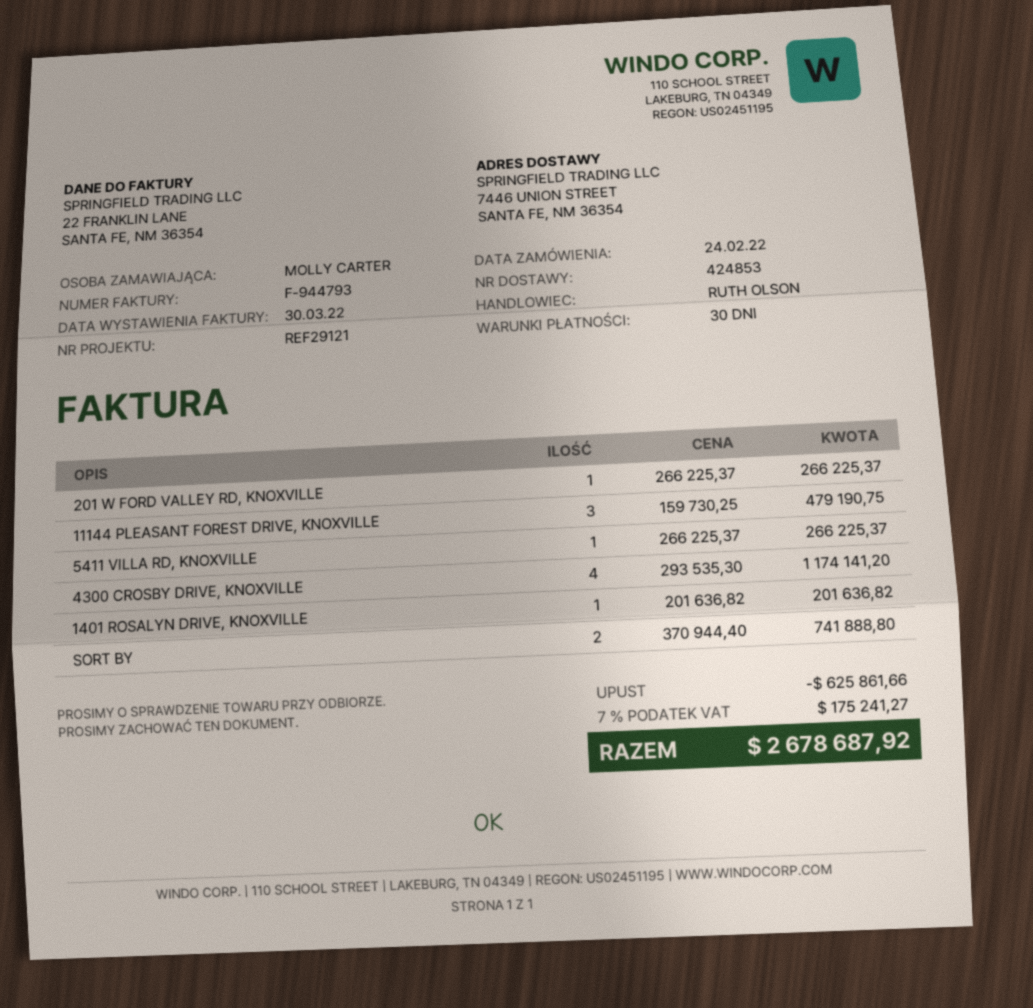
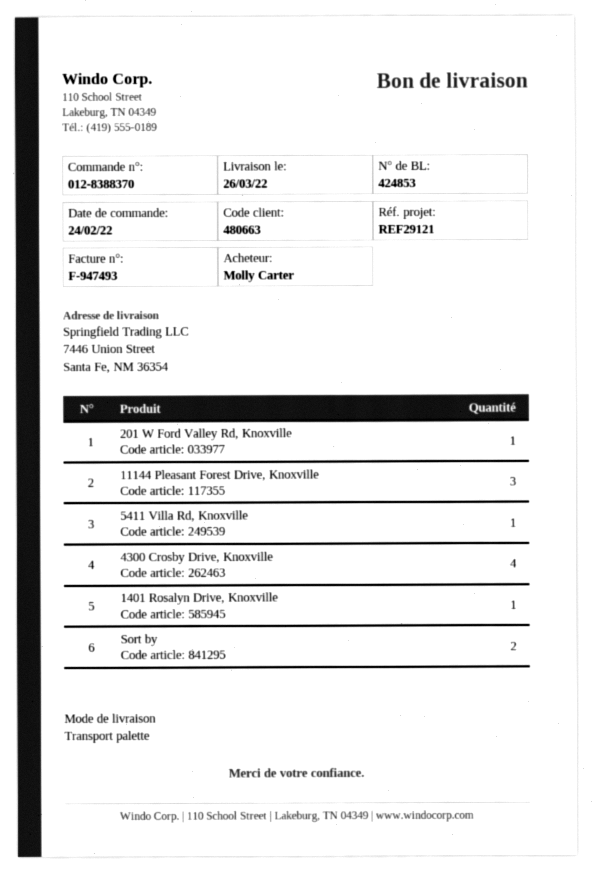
invoice number: F-944793 -> F-947493

